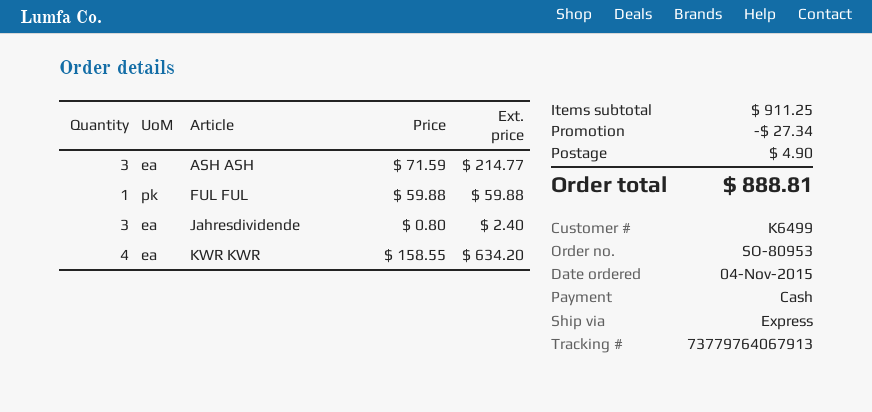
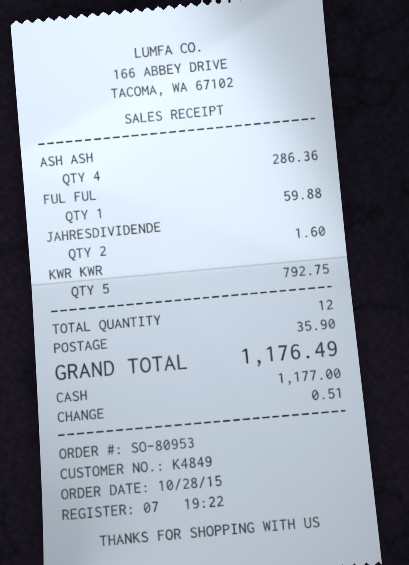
order date: 2015-11-04 -> 2015-10-28
customer number: K6499 -> K4849
ASH ASH: 3 for 214.77 -> 4 for 286.36
Jahresdividende: 3 for 2.40 -> 2 for 1.60
KWR KWR: 4 for 634.20 -> 5 for 792.75
discount: 27.34 -> none
shipping: 4.90 -> 35.90
total: 888.81 -> 1176.49

